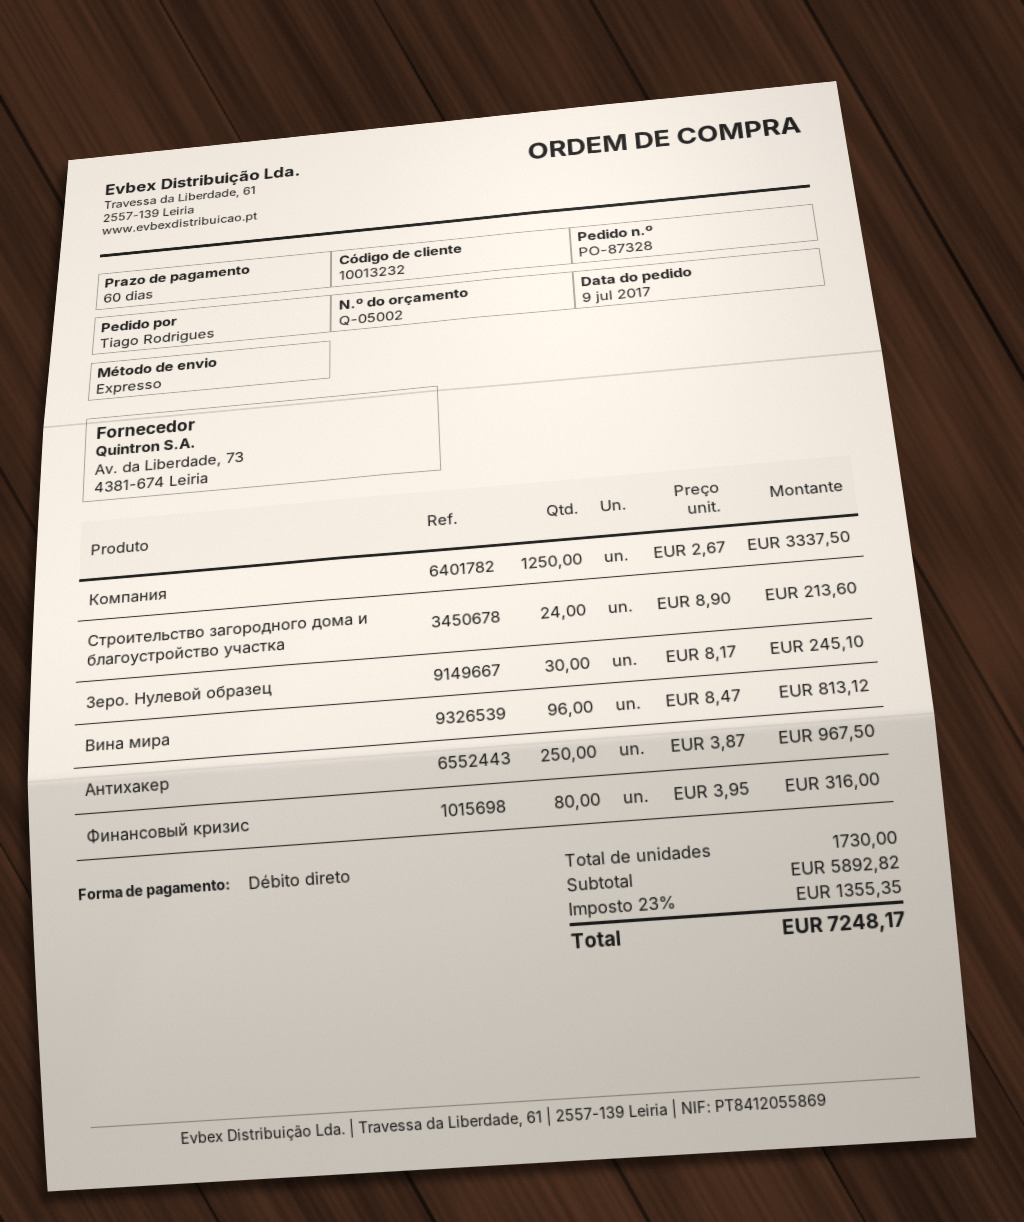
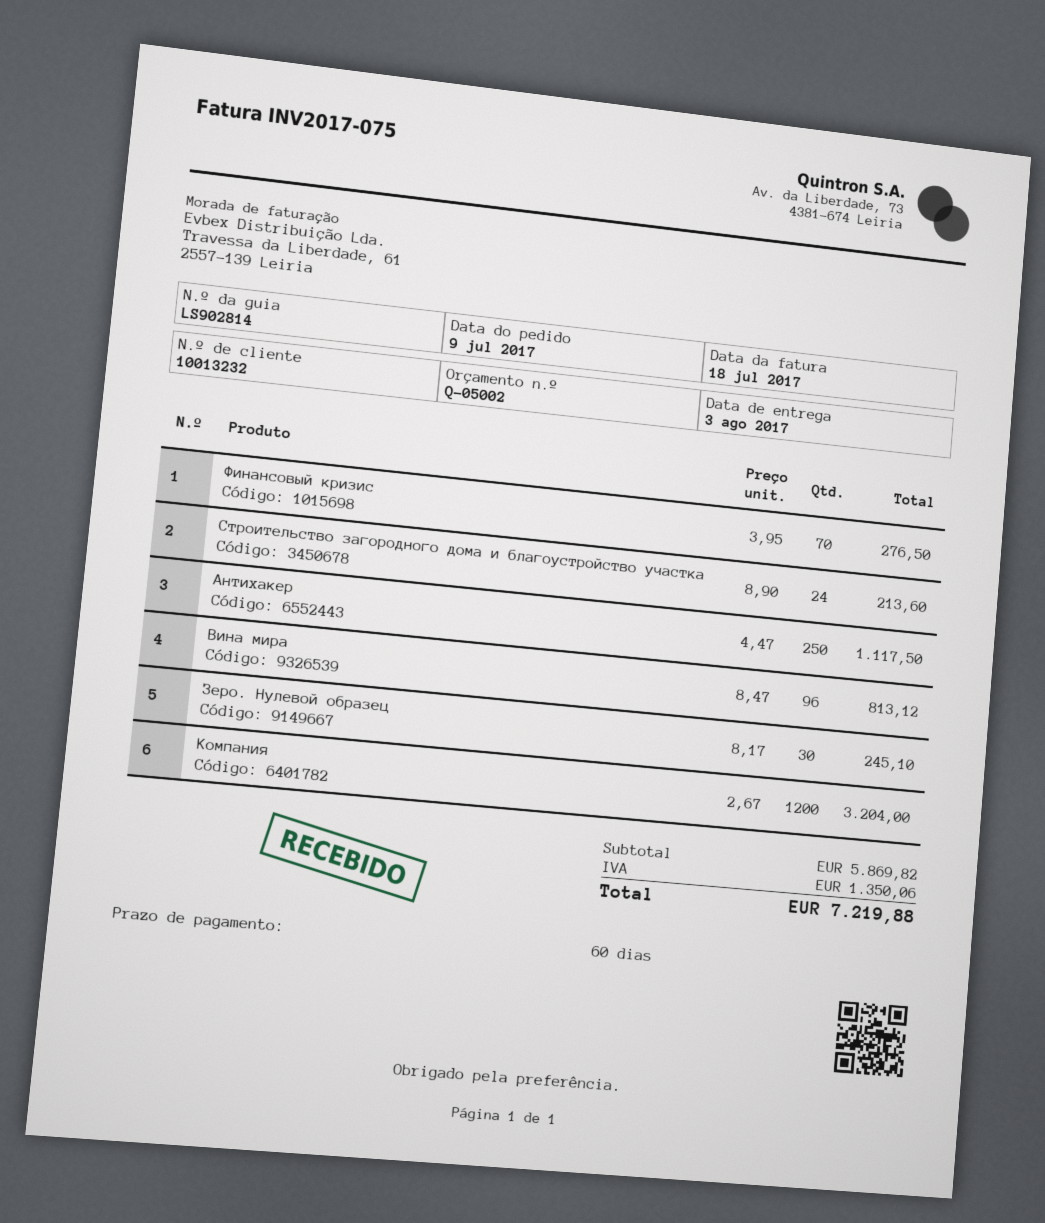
Компания: 1250 x 2.67 = 3337.50 -> 1200 x 2.67 = 3204.00
Антихакер: 250 x 3.87 = 967.50 -> 250 x 4.47 = 1117.50
Финансовый кризис: 80 x 3.95 = 316.00 -> 70 x 3.95 = 276.50
subtotal: 5892.82 -> 5869.82
tax: 1355.35 -> 1350.06
total: 7248.17 -> 7219.88

